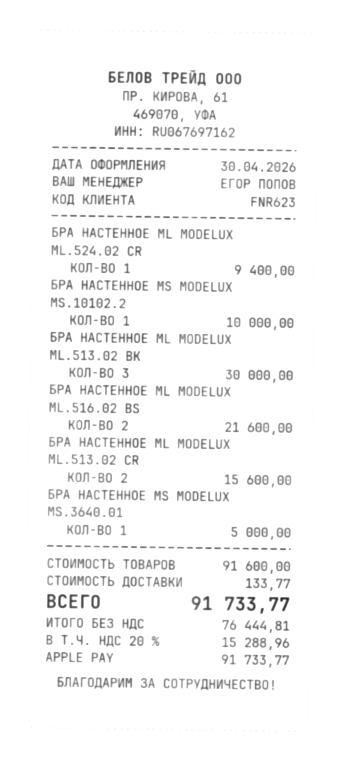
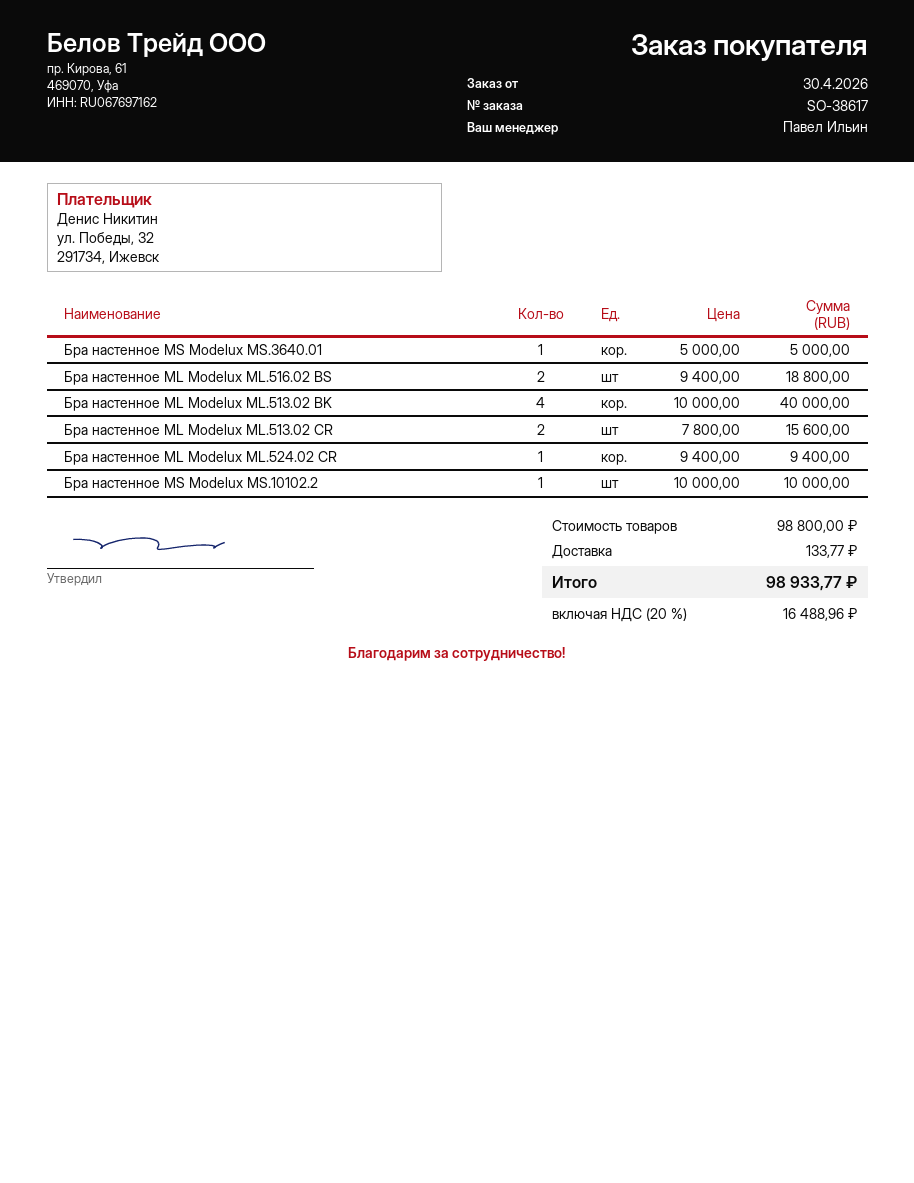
sales rep: ЕГОР ПОПОВ -> Павел Ильин
БРА НАСТЕННОЕ ML MODELUX ML.513.02 BK: 3 for 30000.00 -> 4 for 40000.00
БРА НАСТЕННОЕ ML MODELUX ML.516.02 BS: 2 for 21600.00 -> 2 for 18800.00
subtotal: 91600.00 -> 98800.00
tax: 20% = 15288.96 -> 20% = 16488.96
total: 91733.77 -> 98933.77

